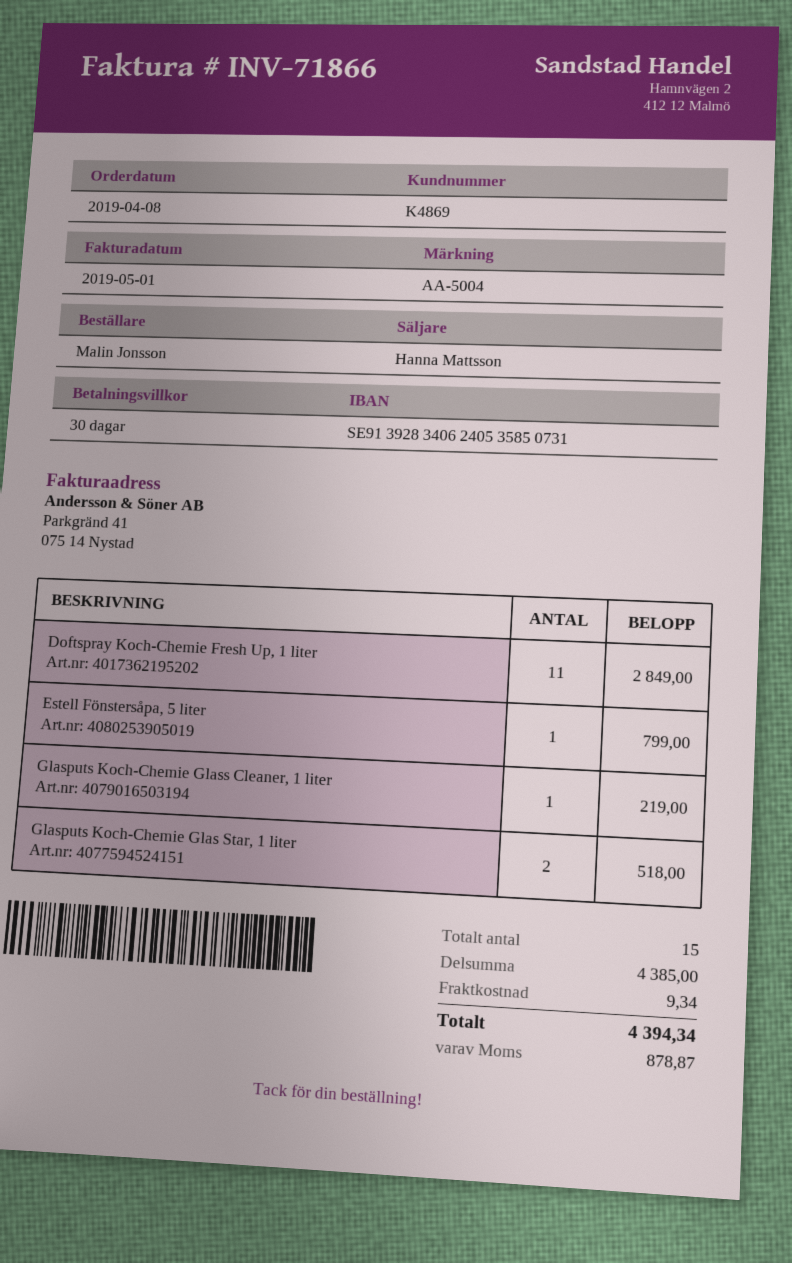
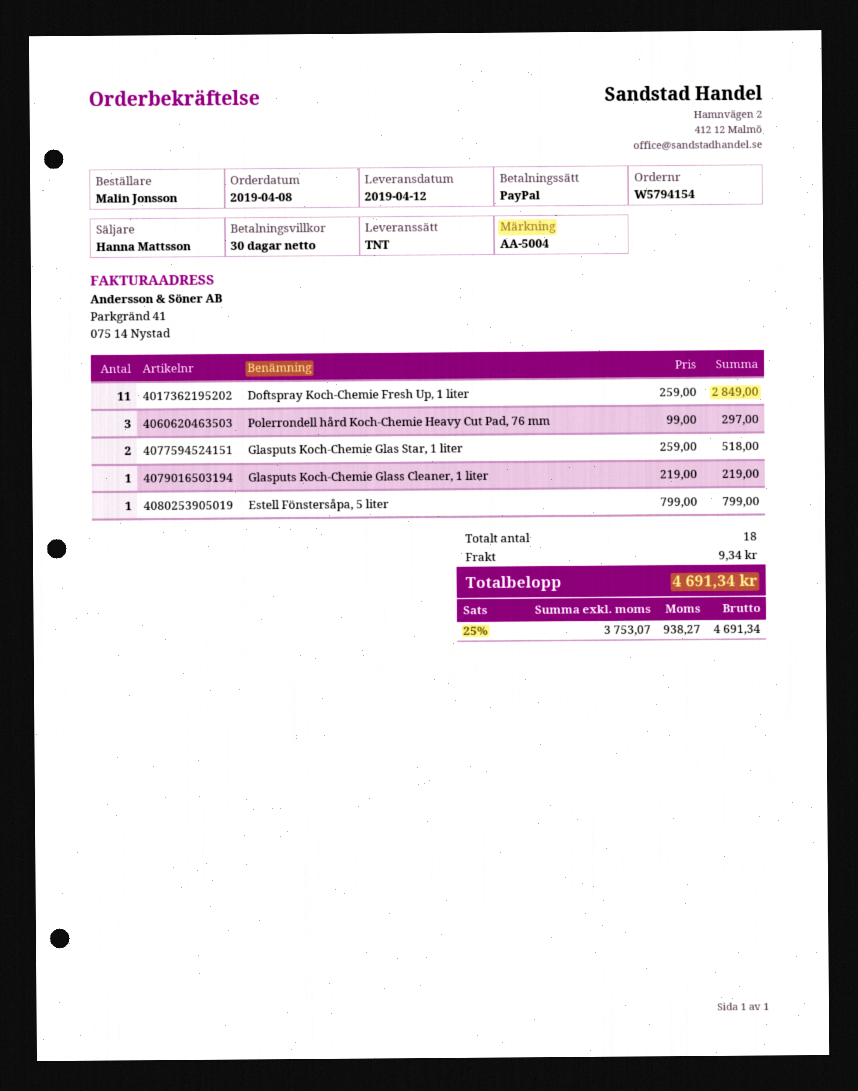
Polerrondell hård Koch-Chemie Heavy Cut Pad, 76 mm: none -> 3 for 297.00
total quantity: 15 -> 18
tax: 878.87 -> 938.27
total: 4394.34 -> 4691.34

